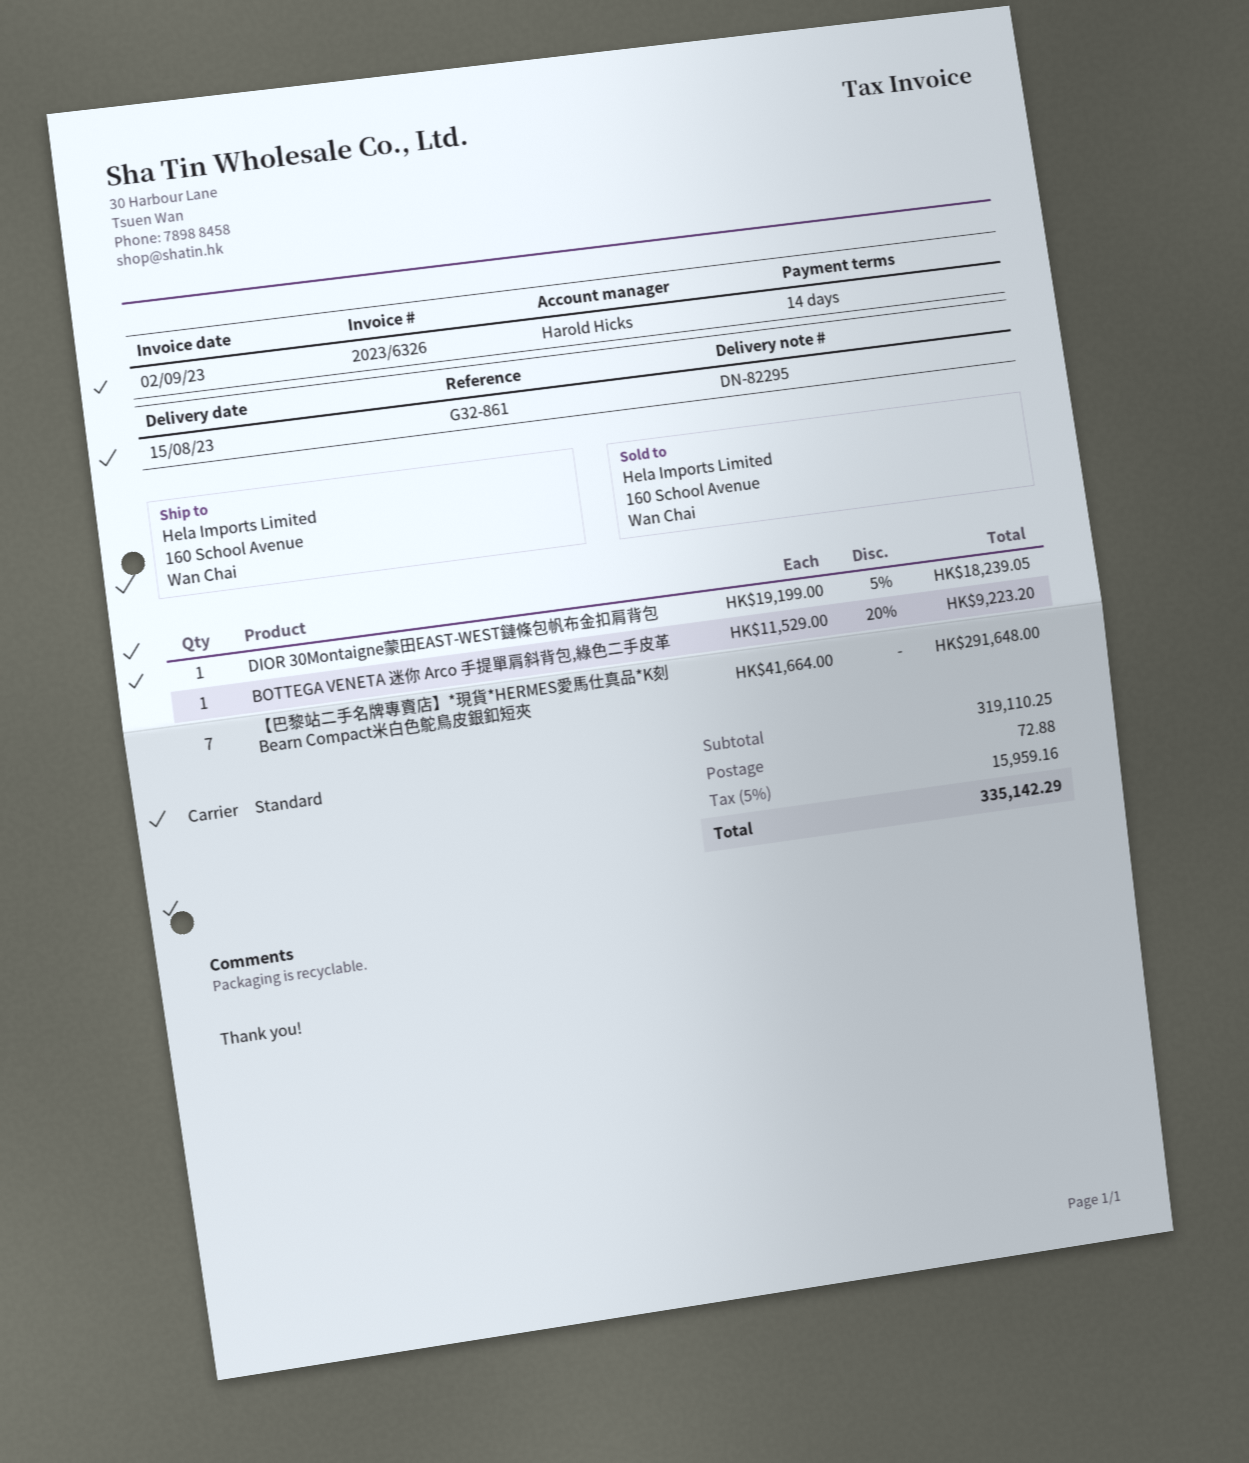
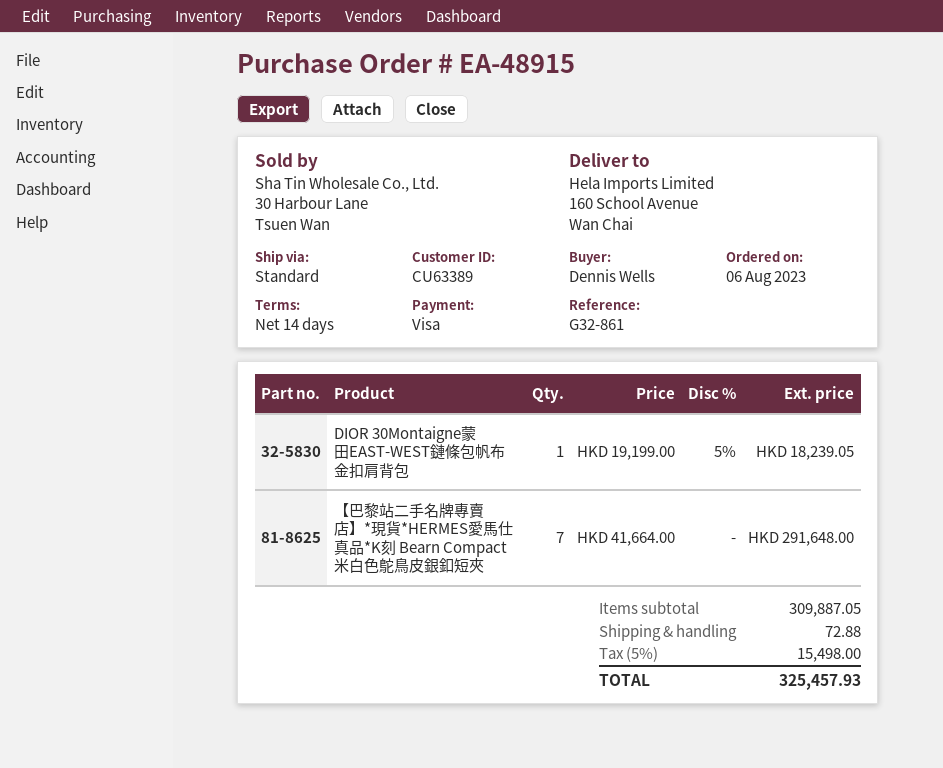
BOTTEGA VENETA 迷你 Arco 手提單肩斜背包,綠色二手皮革: 1 x 11529.00 - 20% = 9223.20 -> none
subtotal: 319110.25 -> 309887.05
tax: 5% = 15959.16 -> 5% = 15498.00
total: 335142.29 -> 325457.93

